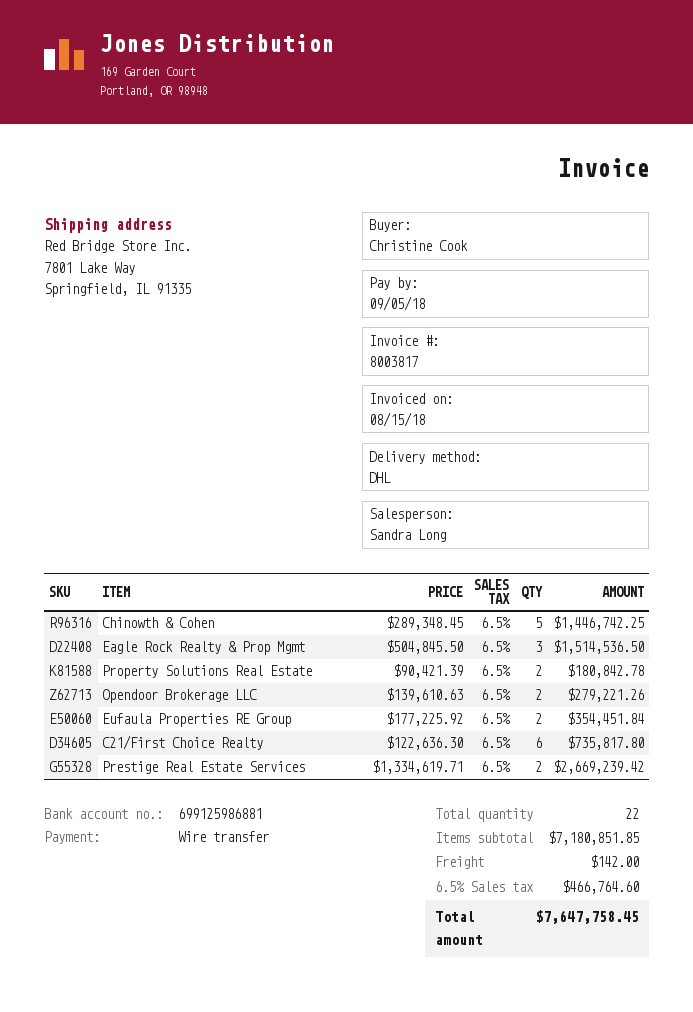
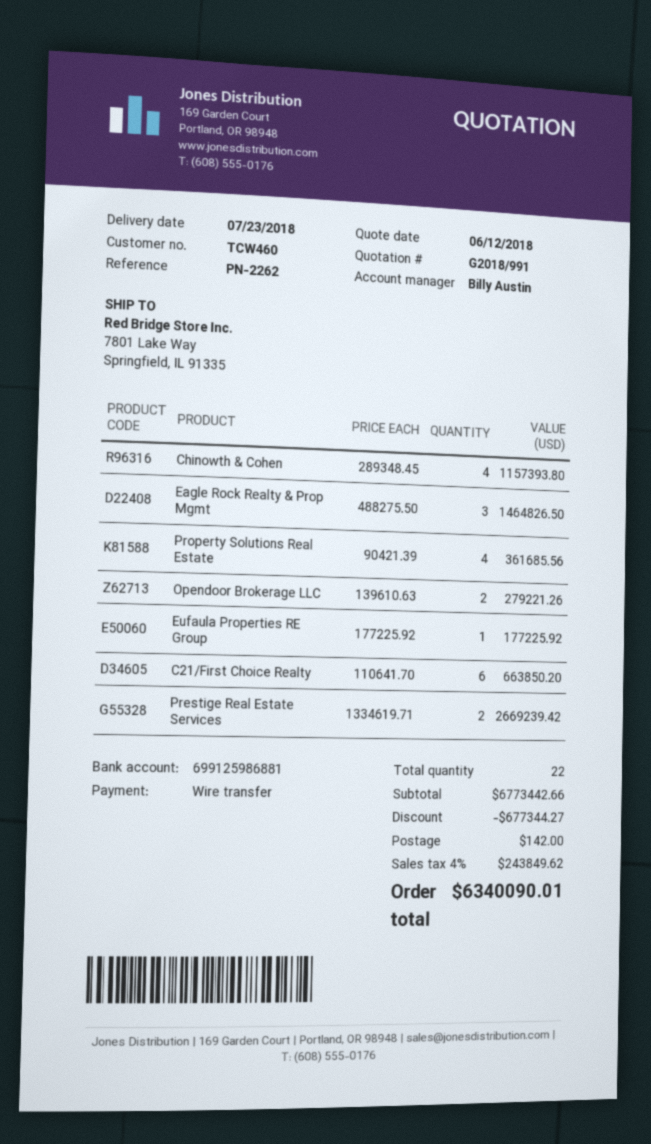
sales rep: Sandra Long -> Billy Austin
Chinowth & Cohen: 5 x 289348.45 = 1446742.25 -> 4 x 289348.45 = 1157393.80
Eagle Rock Realty & Prop Mgmt: 3 x 504845.50 = 1514536.50 -> 3 x 488275.50 = 1464826.50
Property Solutions Real Estate: 2 x 90421.39 = 180842.78 -> 4 x 90421.39 = 361685.56
Eufaula Properties RE Group: 2 x 177225.92 = 354451.84 -> 1 x 177225.92 = 177225.92
C21/First Choice Realty: 6 x 122636.30 = 735817.80 -> 6 x 110641.70 = 663850.20
subtotal: 7180851.85 -> 6773442.66
discount: none -> 677344.27
tax: 6.5% = 466764.60 -> 4% = 243849.62
total: 7647758.45 -> 6340090.01

